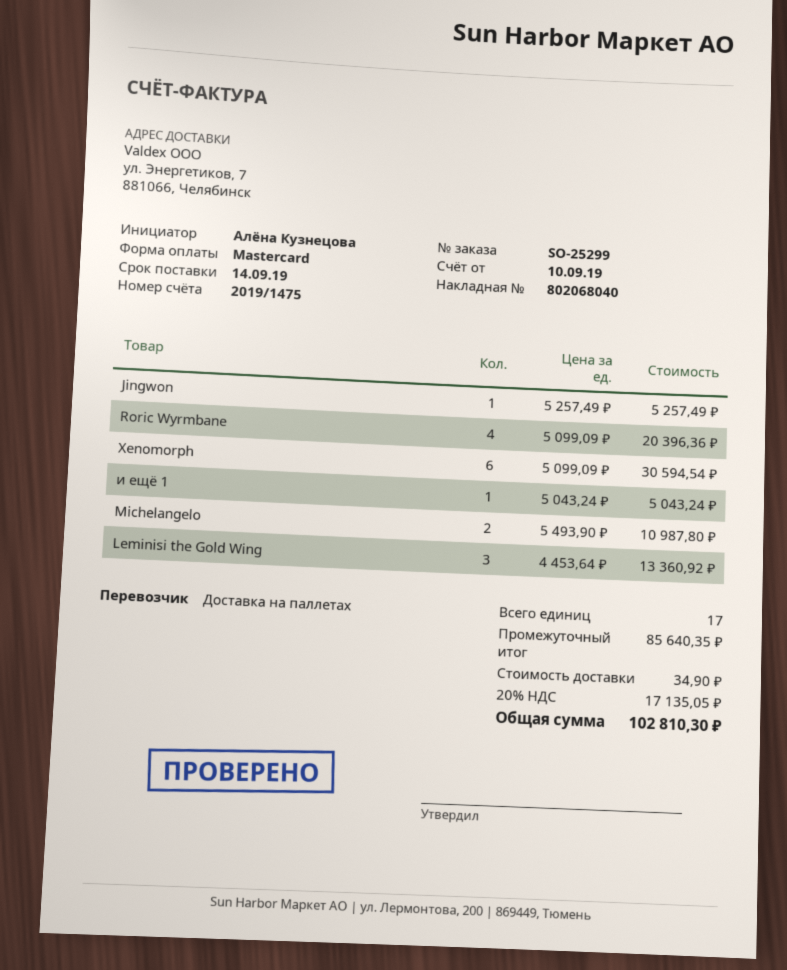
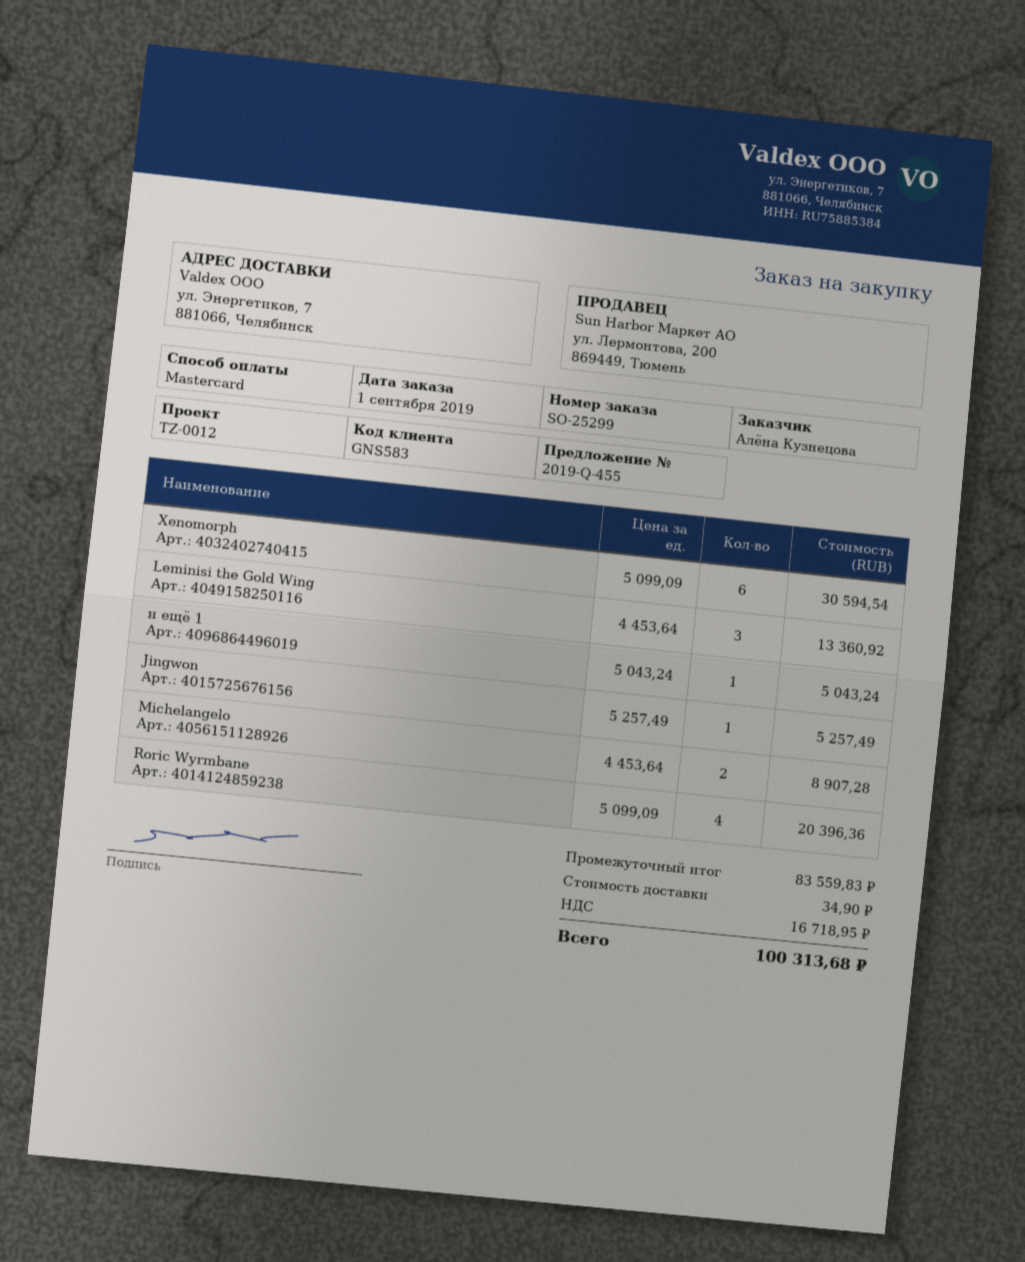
Michelangelo: 2 x 5493.90 = 10987.80 -> 2 x 4453.64 = 8907.28
subtotal: 85640.35 -> 83559.83
tax: 17135.05 -> 16718.95
total: 102810.30 -> 100313.68

